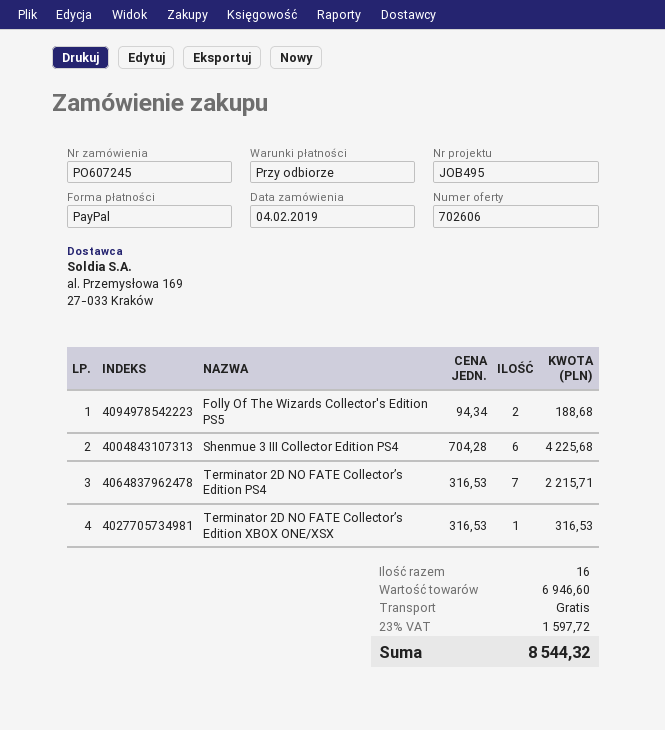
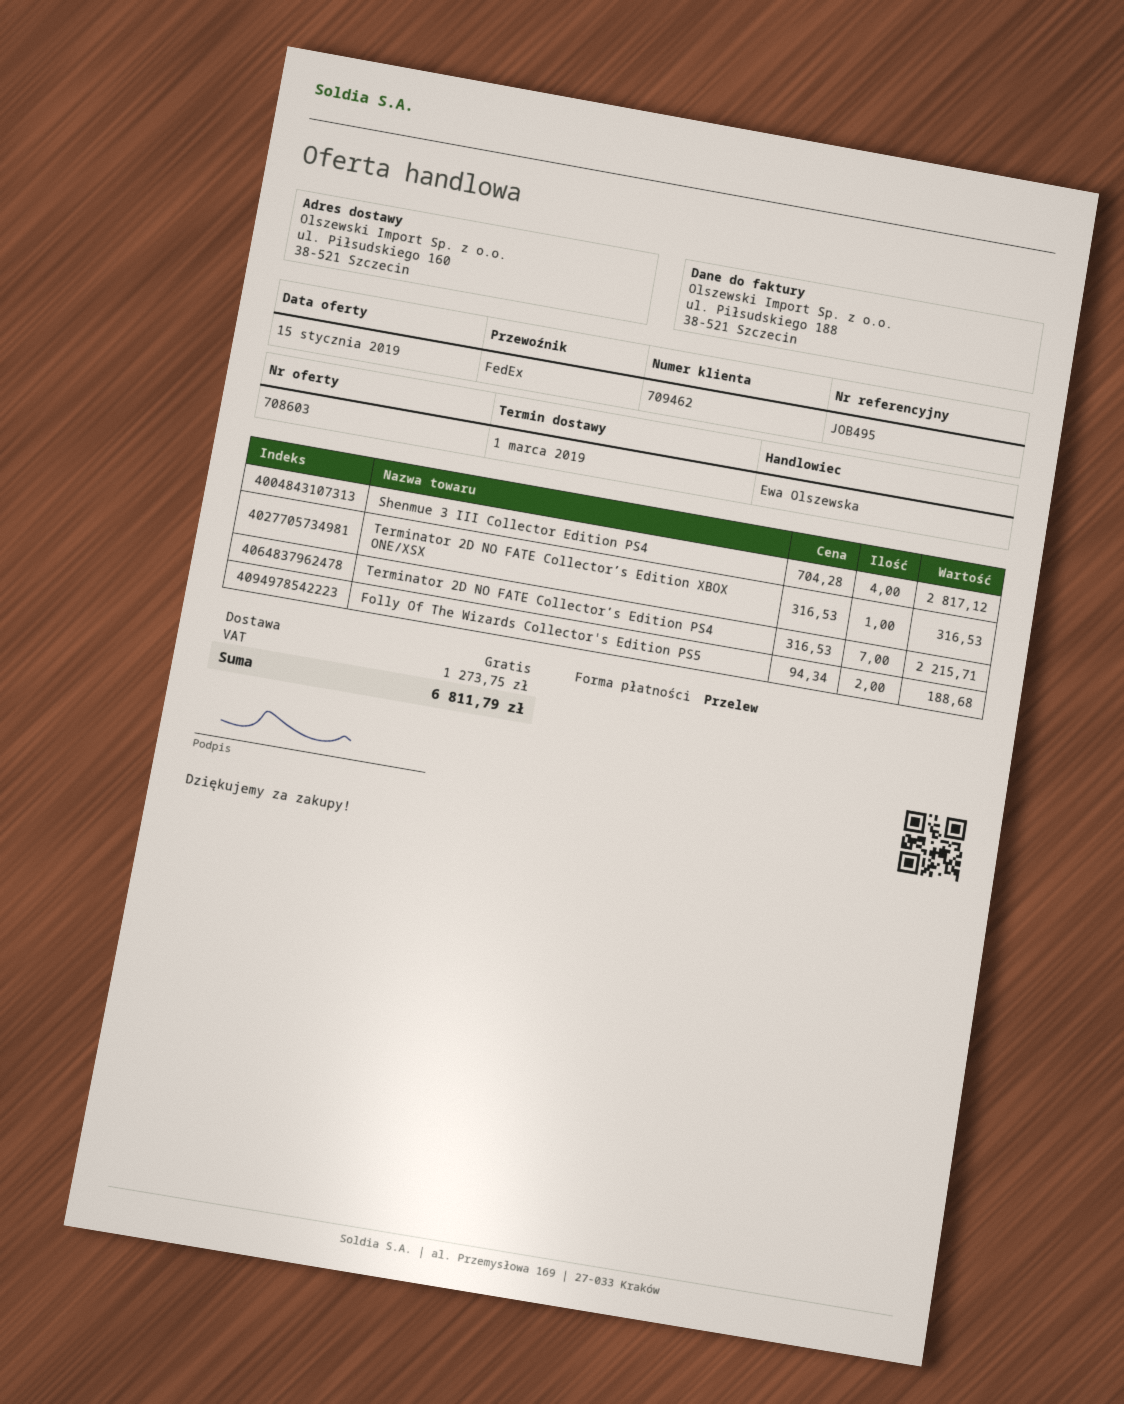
quote number: 702606 -> 708603
payment method: PayPal -> bank transfer
Shenmue 3 III Collector Edition PS4: 6 x 704.28 = 4225.68 -> 4 x 704.28 = 2817.12
tax: 1597.72 -> 1273.75
total: 8544.32 -> 6811.79

